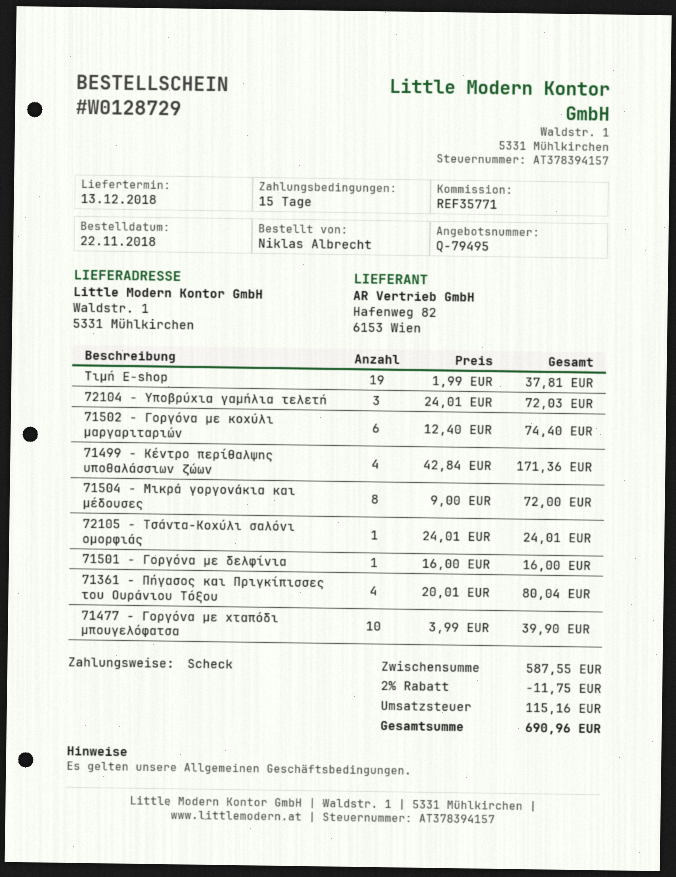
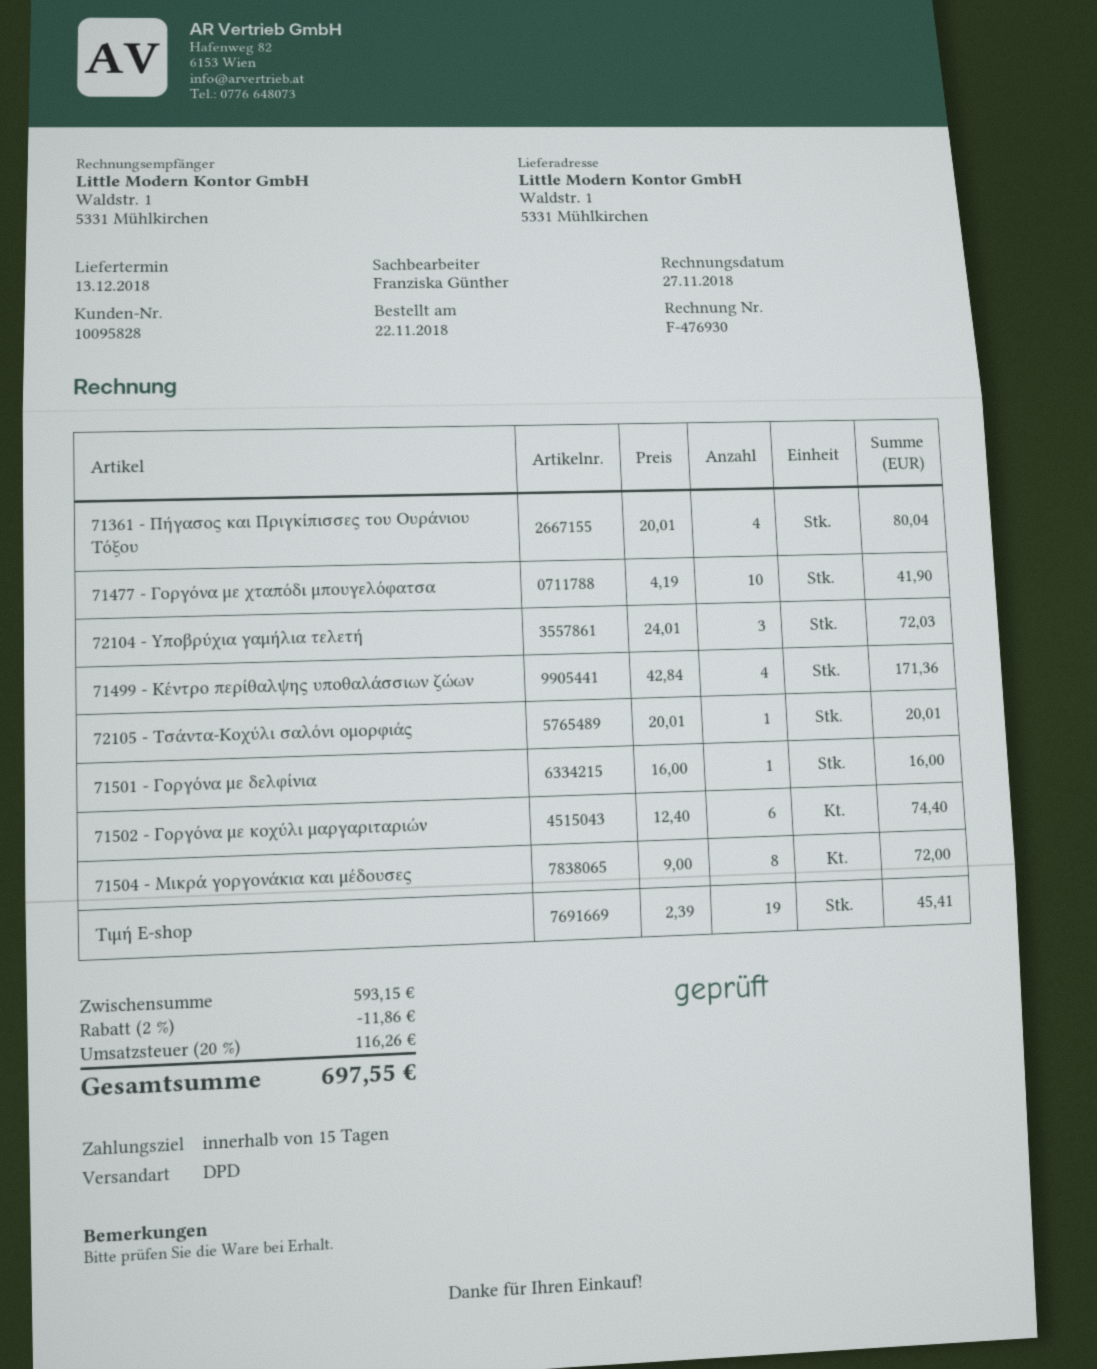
Τιμή E-shop: 19 x 1.99 = 37.81 -> 19 x 2.39 = 45.41
72105 - Τσάντα-Κοχύλι σαλόνι ομορφιάς: 1 x 24.01 = 24.01 -> 1 x 20.01 = 20.01
71477 - Γοργόνα με χταπόδι μπουγελόφατσα: 10 x 3.99 = 39.90 -> 10 x 4.19 = 41.90
subtotal: 587.55 -> 593.15
discount: 2% = 11.75 -> 2% = 11.86
tax: 115.16 -> 116.26
total: 690.96 -> 697.55

